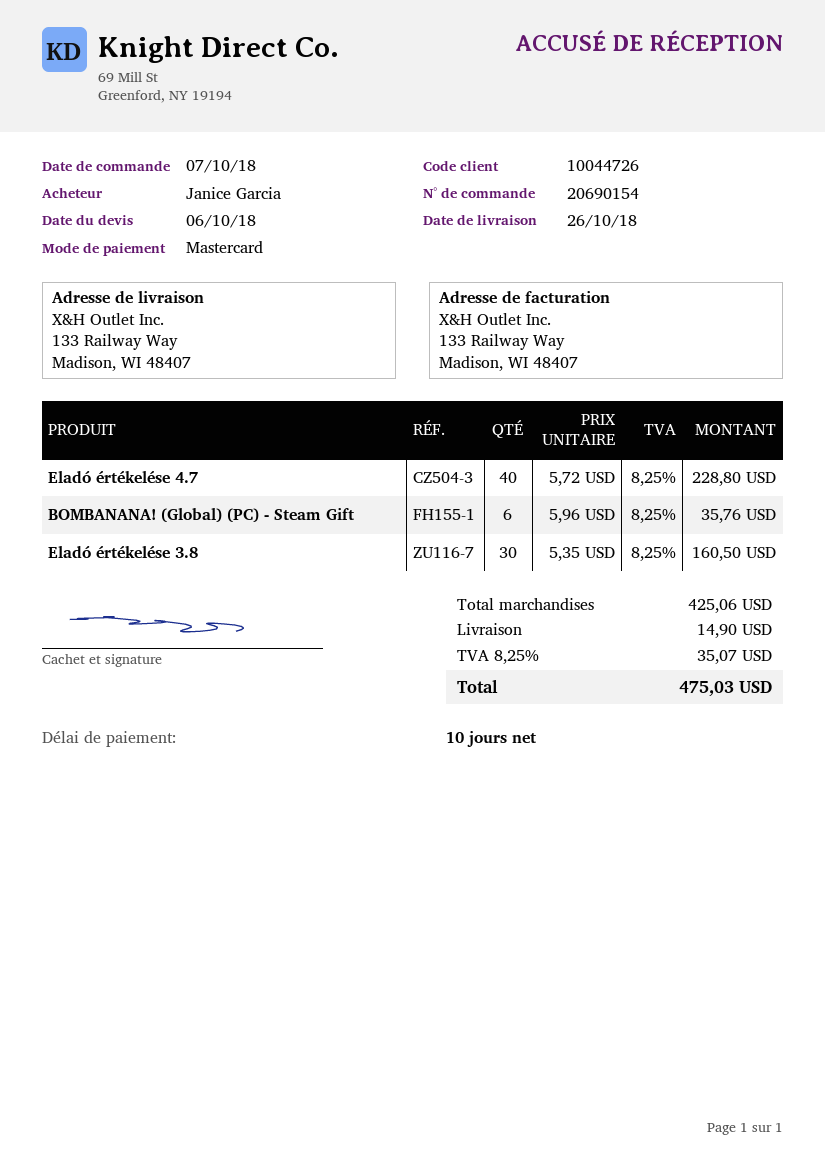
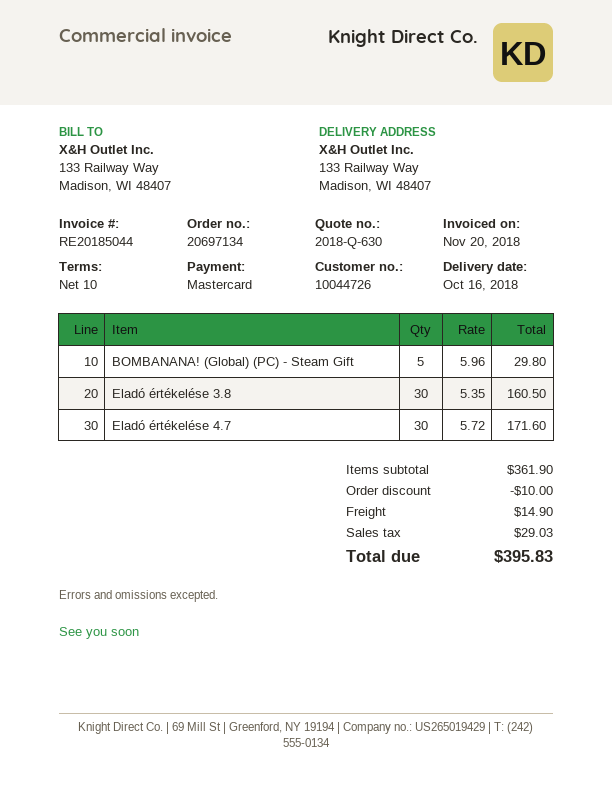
order number: 20690154 -> 20697134
delivery date: 2018-10-26 -> 2018-10-16
Eladó értékelése 4.7: 40 x 5.72 = 228.80 -> 30 x 5.72 = 171.60
BOMBANANA! (Global) (PC) - Steam Gift: 6 x 5.96 = 35.76 -> 5 x 5.96 = 29.80
subtotal: 425.06 -> 361.90
discount: none -> 10.00
tax: 35.07 -> 29.03
total: 475.03 -> 395.83

